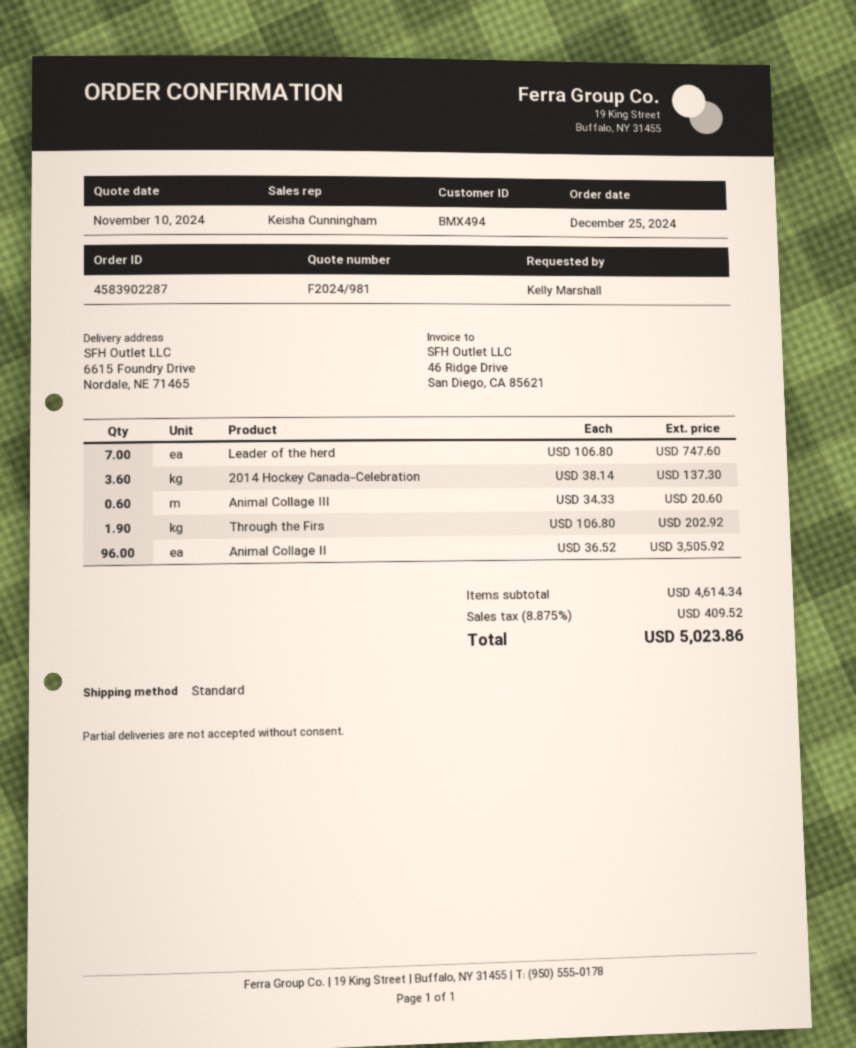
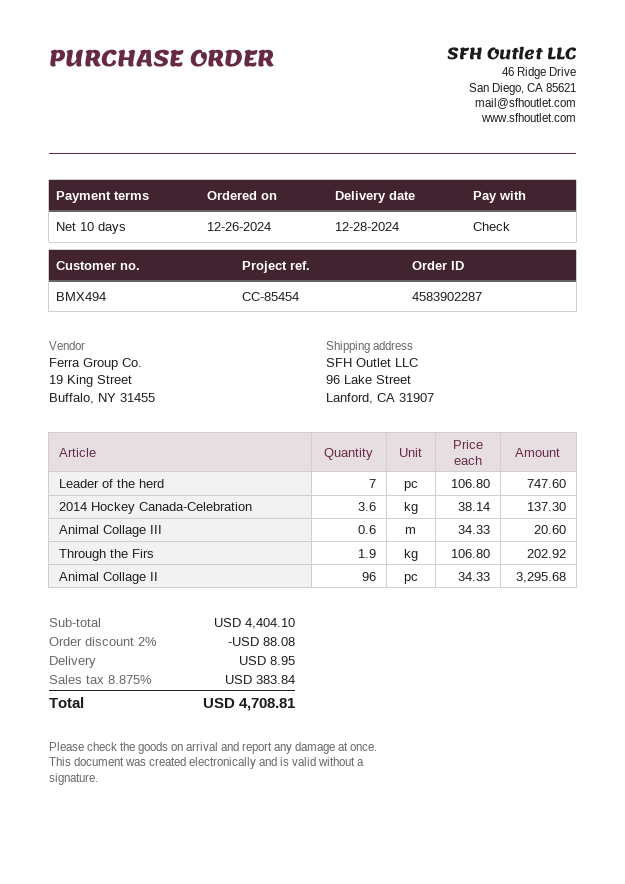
order date: 2024-12-25 -> 2024-12-26
ship to: 6615 Foundry Drive, Nordale, NE 71465 -> 96 Lake Street, Lanford, CA 31907
Animal Collage II: 96 x 36.52 = 3505.92 -> 96 x 34.33 = 3295.68
subtotal: 4614.34 -> 4404.10
discount: none -> 2% = 88.08
shipping: none -> 8.95
tax: 8.875% = 409.52 -> 8.875% = 383.84
total: 5023.86 -> 4708.81

